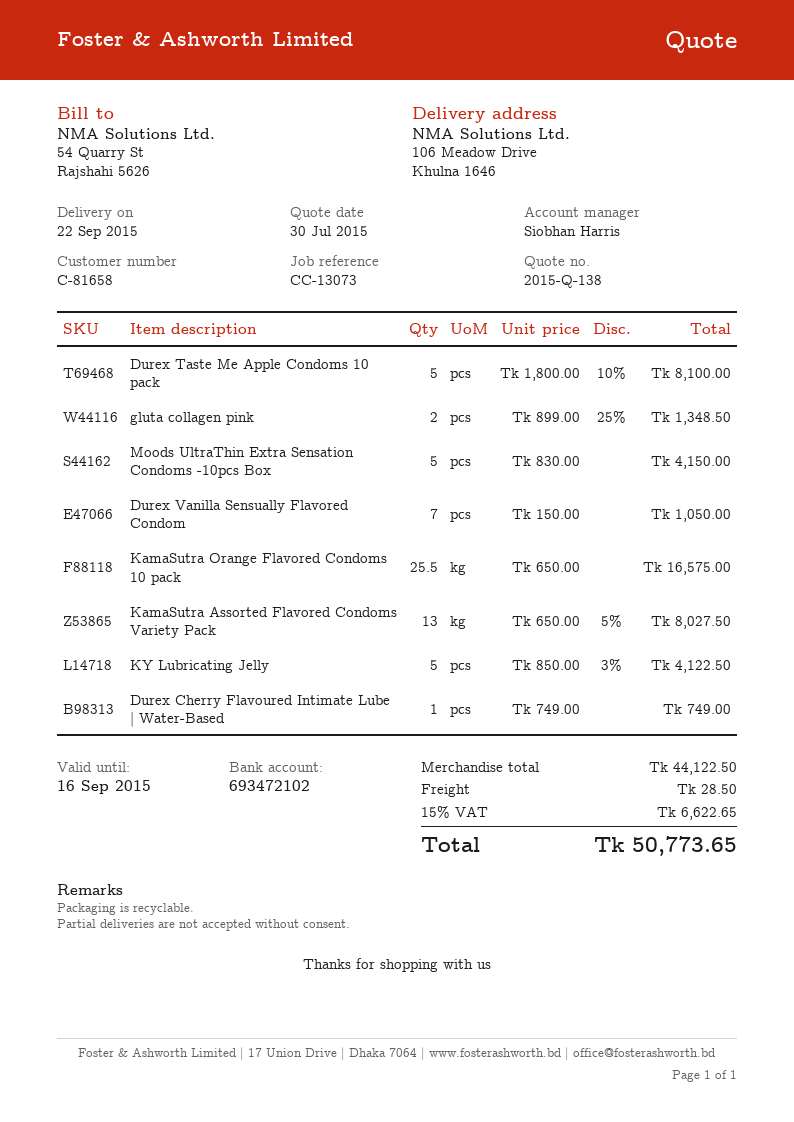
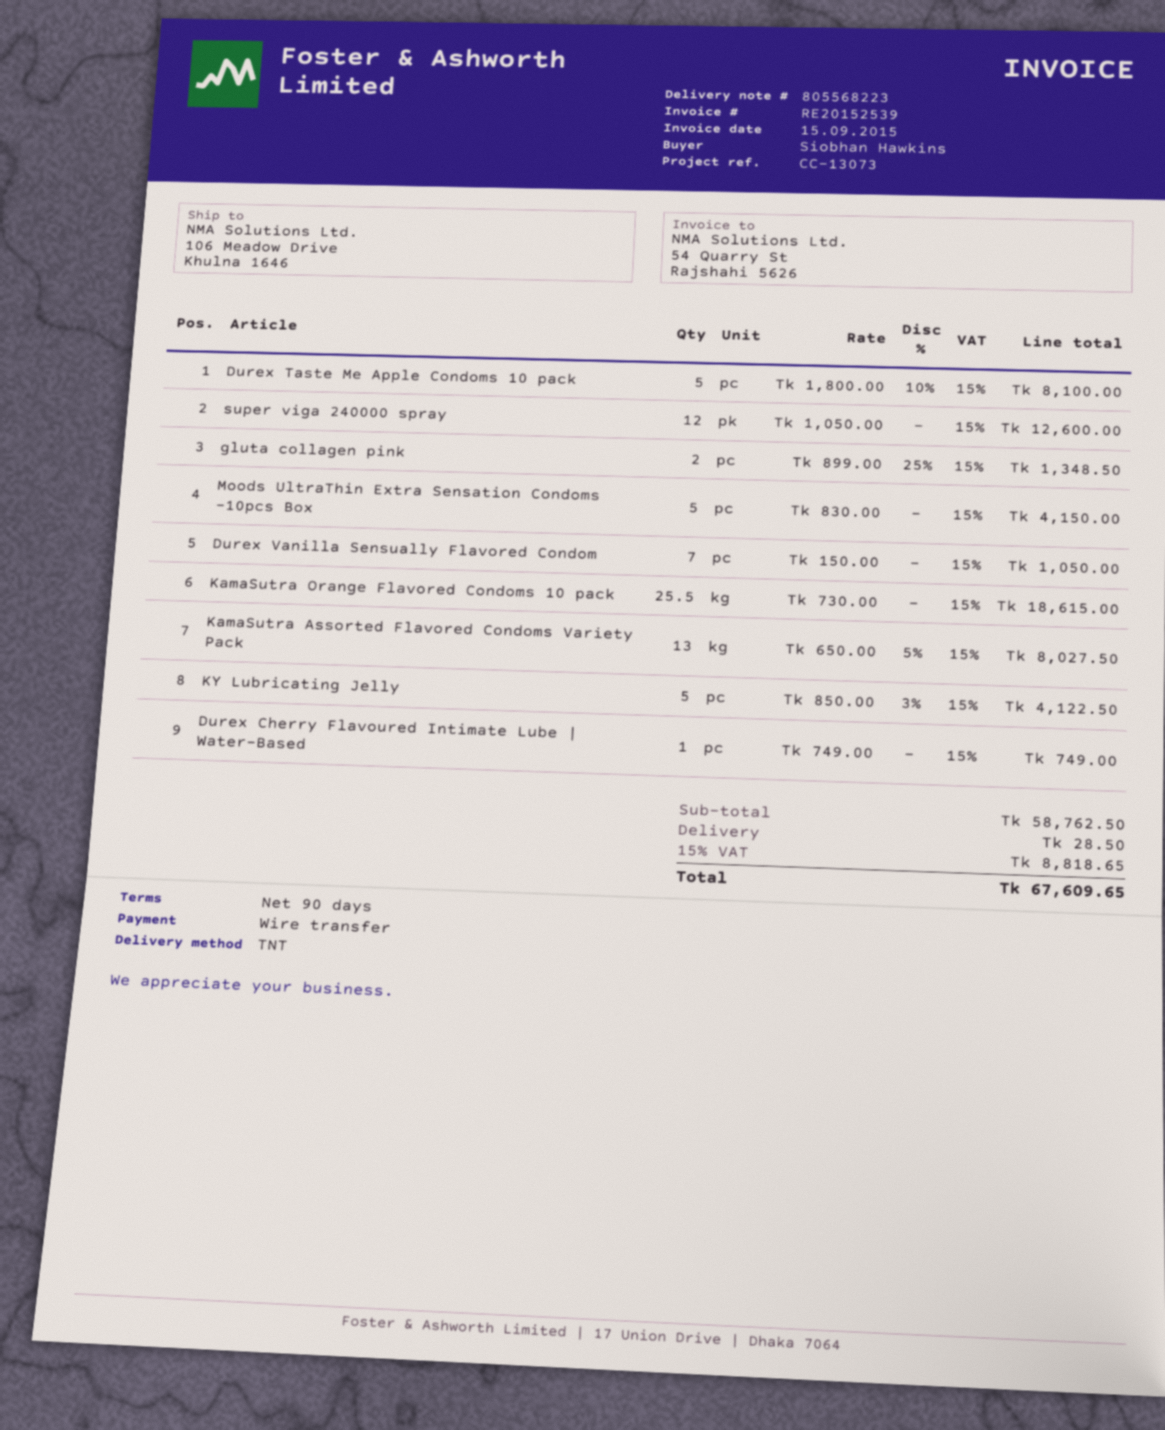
KamaSutra Orange Flavored Condoms 10 pack: 25.5 x 650.00 = 16575.00 -> 25.5 x 730.00 = 18615.00
super viga 240000 spray: none -> 12 x 1050.00 = 12600.00
subtotal: 44122.50 -> 58762.50
tax: 15% = 6622.65 -> 15% = 8818.65
total: 50773.65 -> 67609.65

